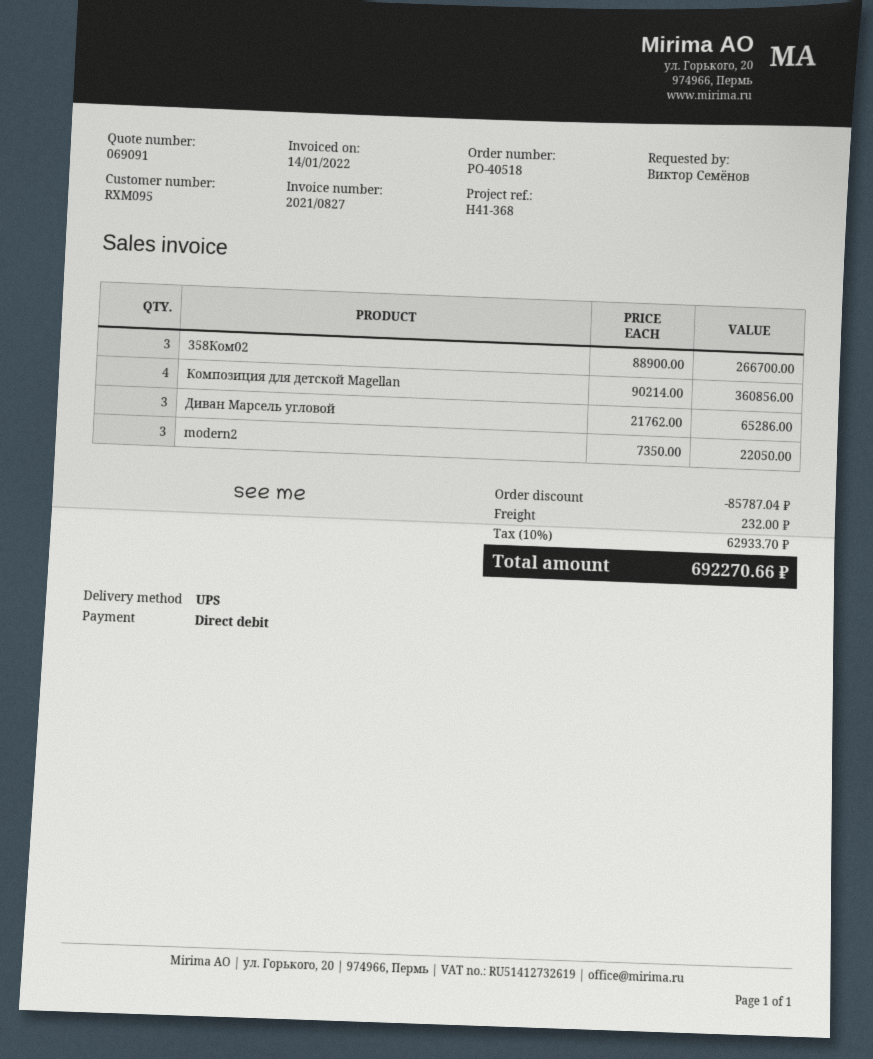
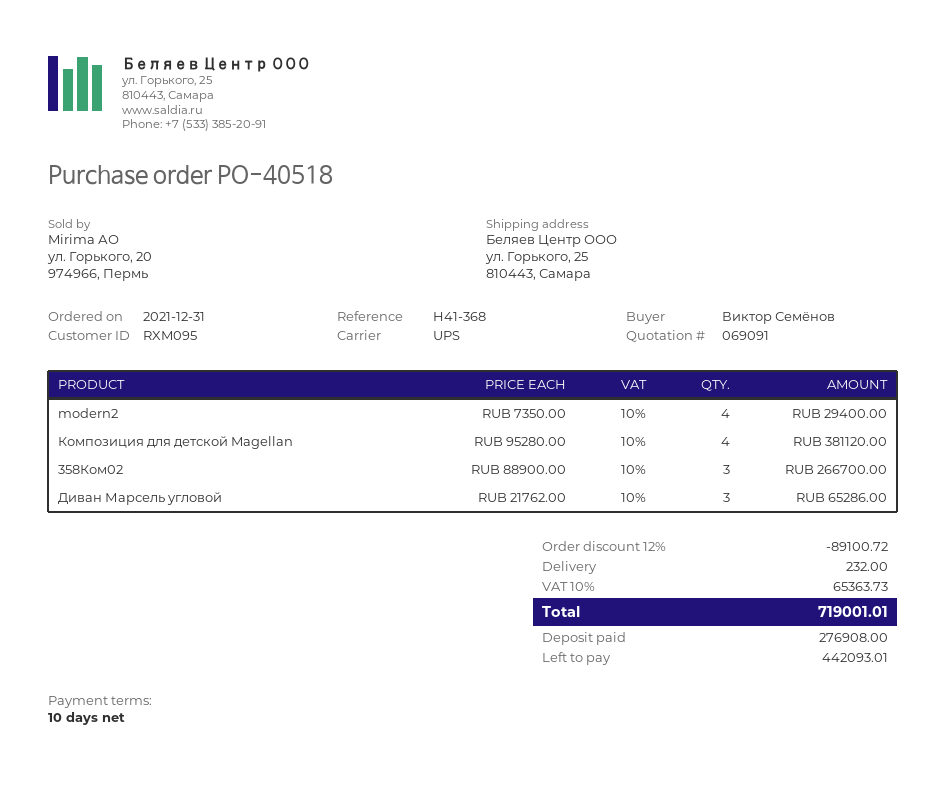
Композиция для детской Magellan: 4 x 90214.00 = 360856.00 -> 4 x 95280.00 = 381120.00
modern2: 3 x 7350.00 = 22050.00 -> 4 x 7350.00 = 29400.00
discount: 85787.04 -> 89100.72
tax: 10% = 62933.70 -> 10% = 65363.73
total: 692270.66 -> 719001.01

